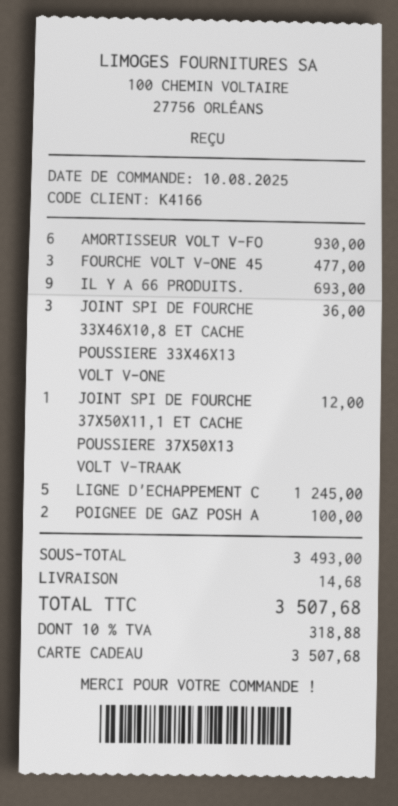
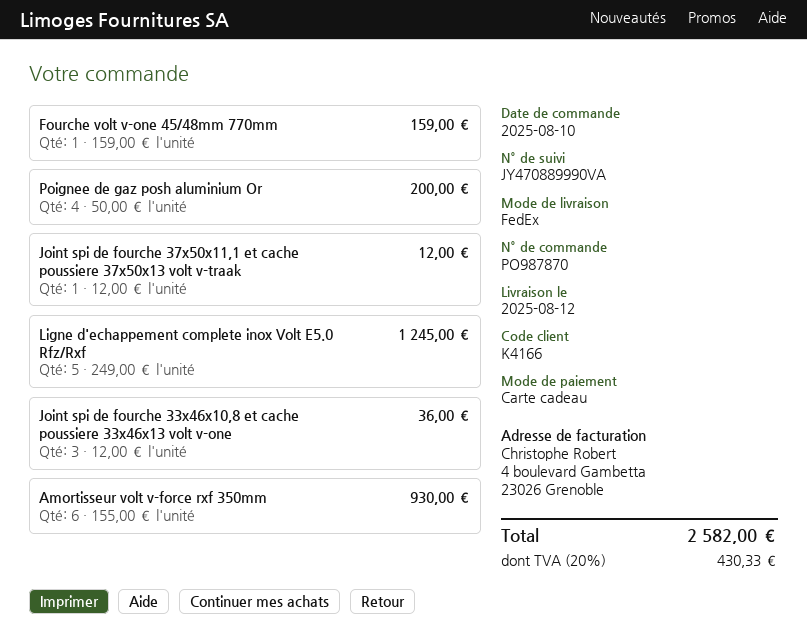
FOURCHE VOLT V-ONE 45: 3 for 477.00 -> 1 for 159.00
IL Y A 66 PRODUITS.: 9 for 693.00 -> none
POIGNEE DE GAZ POSH A: 2 for 100.00 -> 4 for 200.00
shipping: 14.68 -> none
tax: 10% = 318.88 -> 20% = 430.33
total: 3507.68 -> 2582.00

